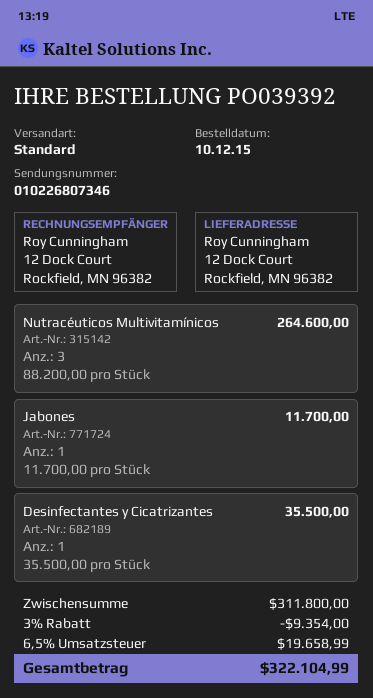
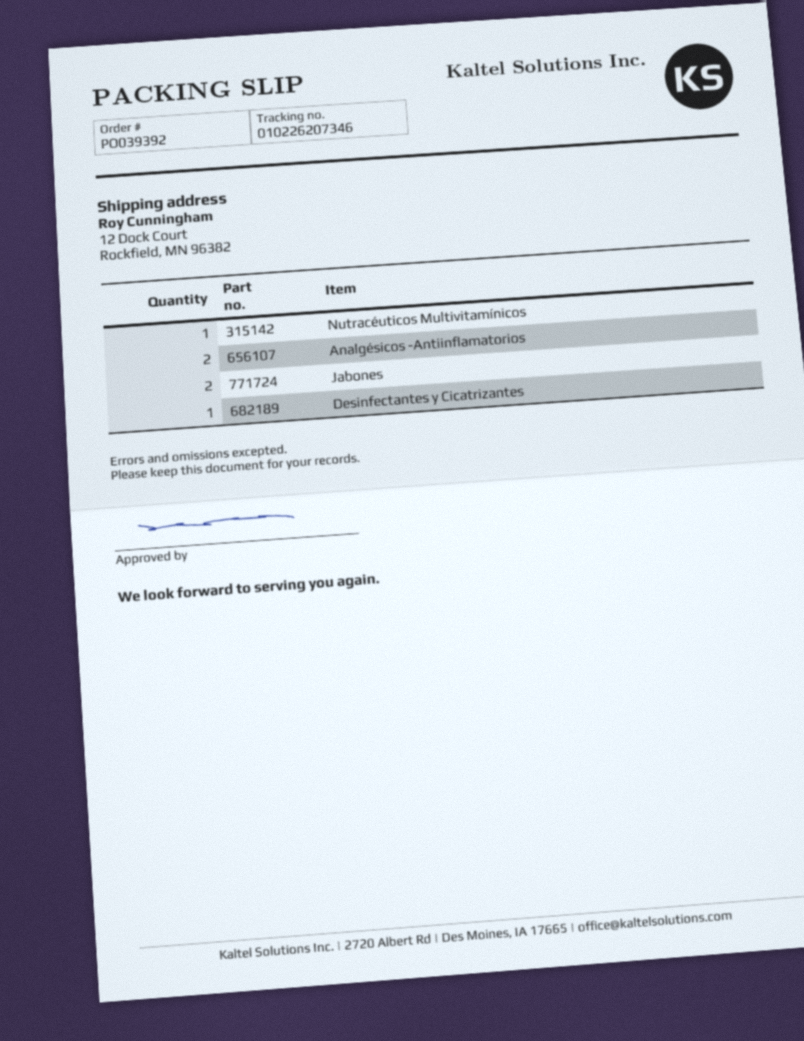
tracking number: 010226807346 -> 010226207346
Nutracéuticos Multivitamínicos: 3 -> 1
Jabones: 1 -> 2
Analgésicos -Antiinflamatorios: none -> 2

